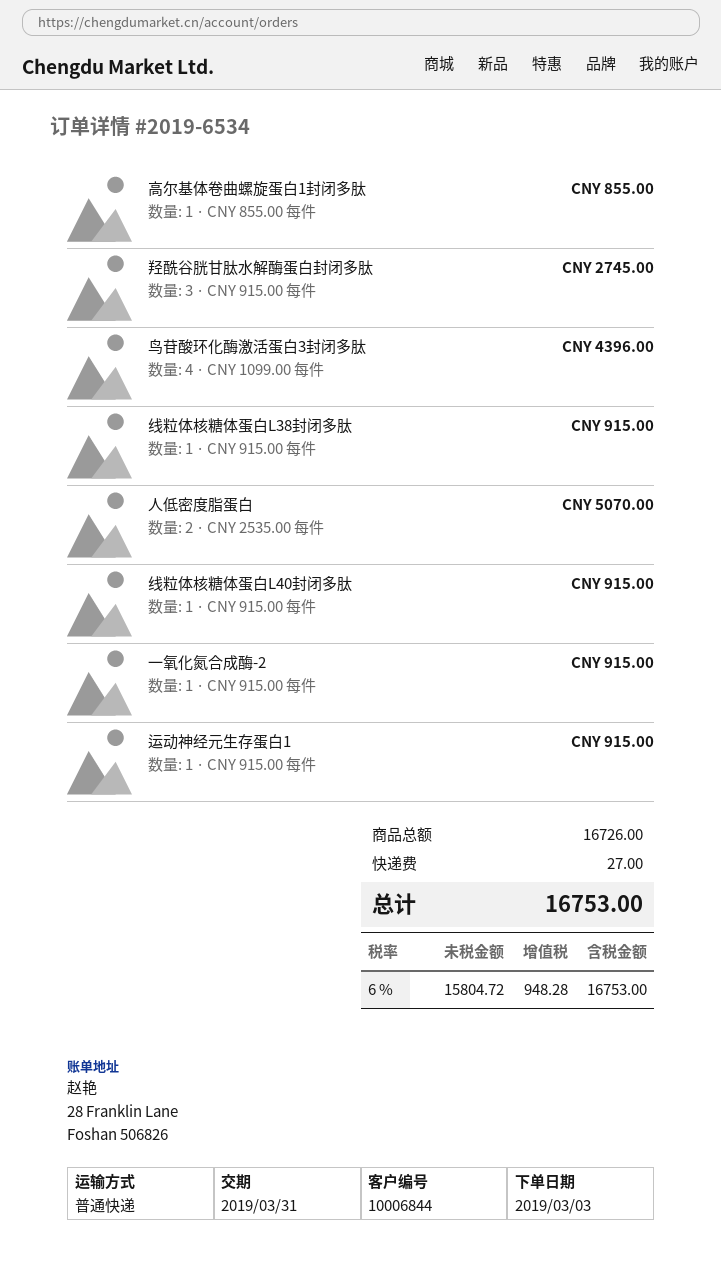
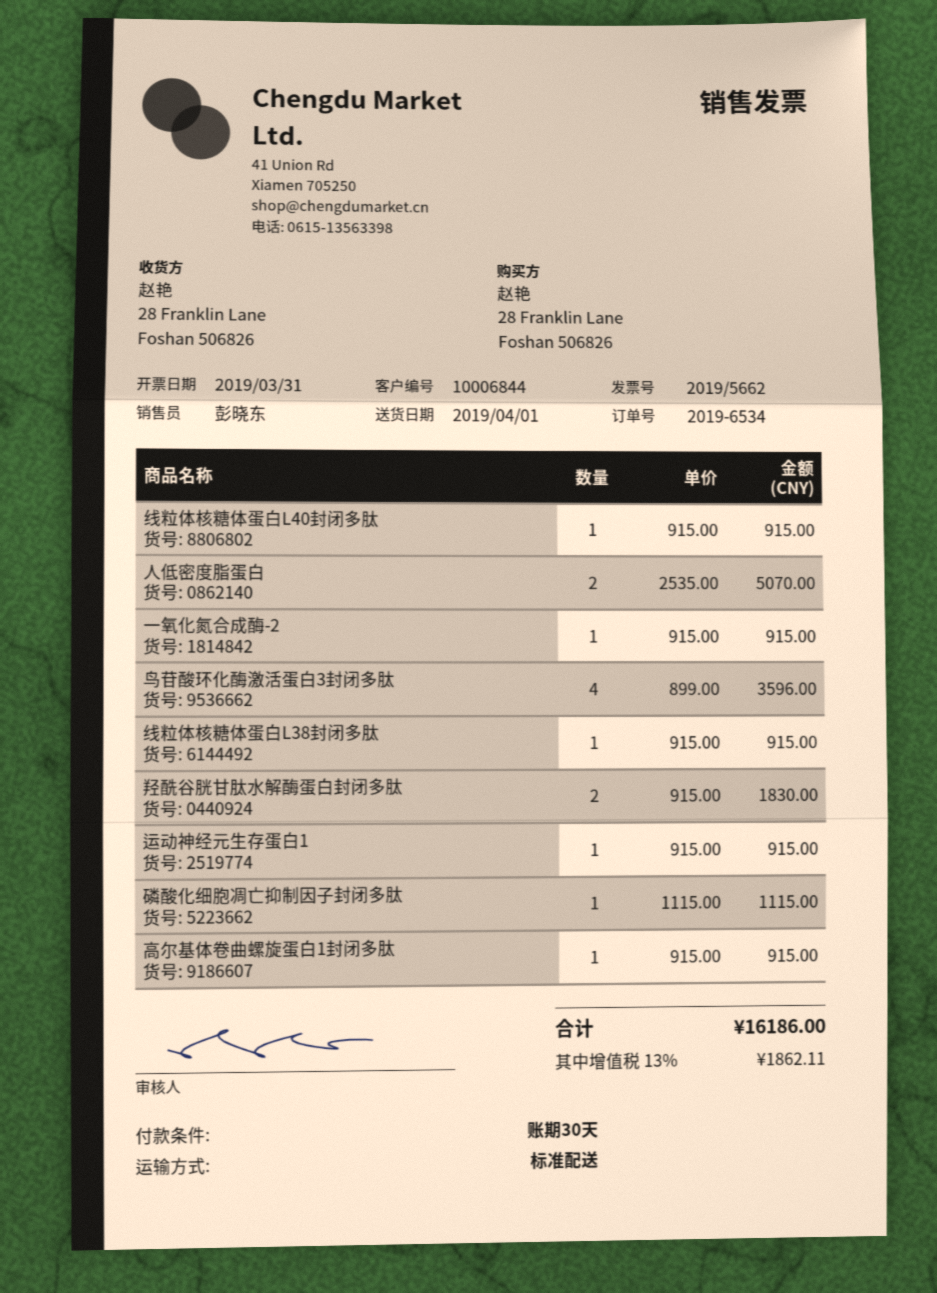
delivery date: 2019-03-31 -> 2019-04-01
高尔基体卷曲螺旋蛋白1封闭多肽: 1 x 855.00 = 855.00 -> 1 x 915.00 = 915.00
羟酰谷胱甘肽水解酶蛋白封闭多肽: 3 x 915.00 = 2745.00 -> 2 x 915.00 = 1830.00
鸟苷酸环化酶激活蛋白3封闭多肽: 4 x 1099.00 = 4396.00 -> 4 x 899.00 = 3596.00
磷酸化细胞凋亡抑制因子封闭多肽: none -> 1 x 1115.00 = 1115.00
shipping: 27.00 -> none
tax: 6% = 948.28 -> 13% = 1862.11
total: 16753.00 -> 16186.00

